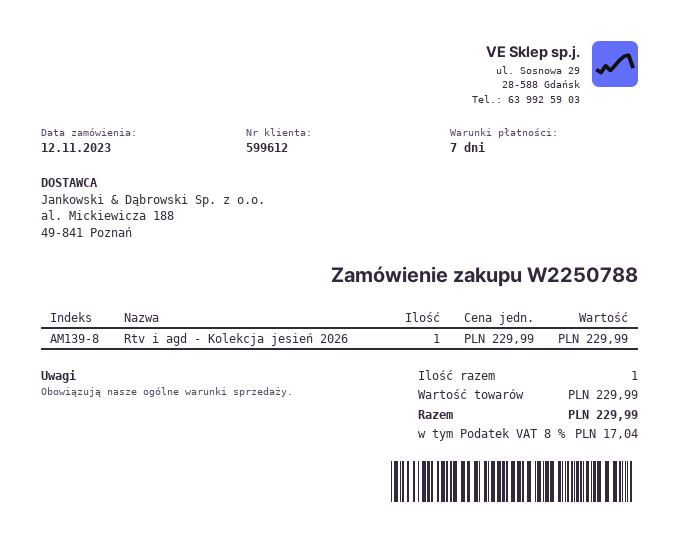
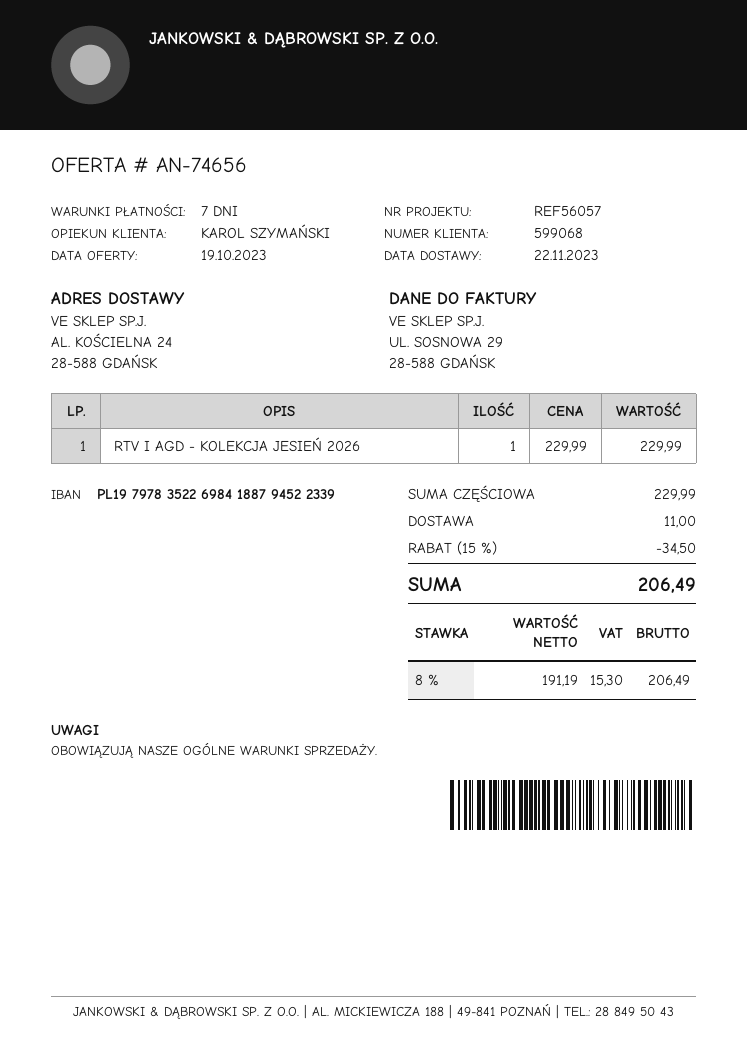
customer number: 599612 -> 599068
discount: none -> 15% = 34.50
shipping: none -> 11.00
tax: 8% = 17.04 -> 8% = 15.30
total: 229.99 -> 206.49

